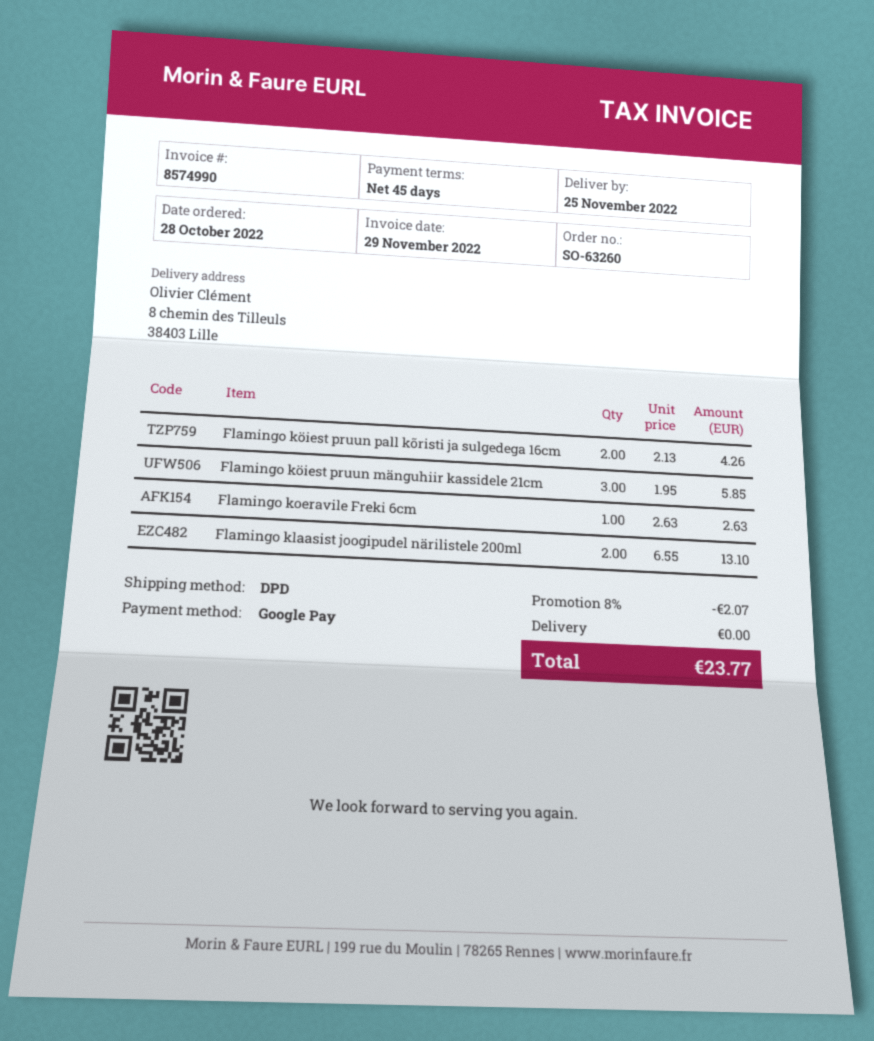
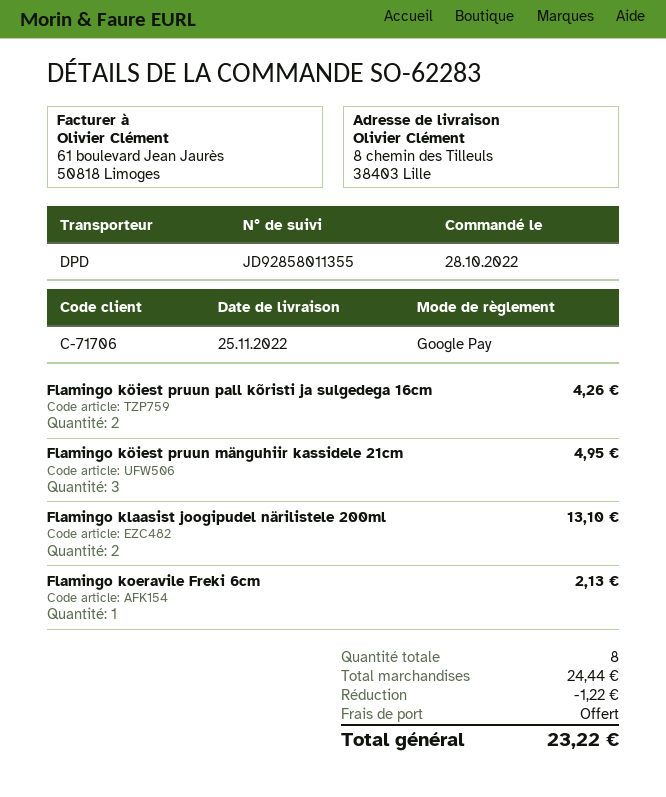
order number: SO-63260 -> SO-62283
Flamingo köiest pruun mänguhiir kassidele 21cm: 3 for 5.85 -> 3 for 4.95
Flamingo koeravile Freki 6cm: 1 for 2.63 -> 1 for 2.13
discount: 2.07 -> 1.22
total: 23.77 -> 23.22

